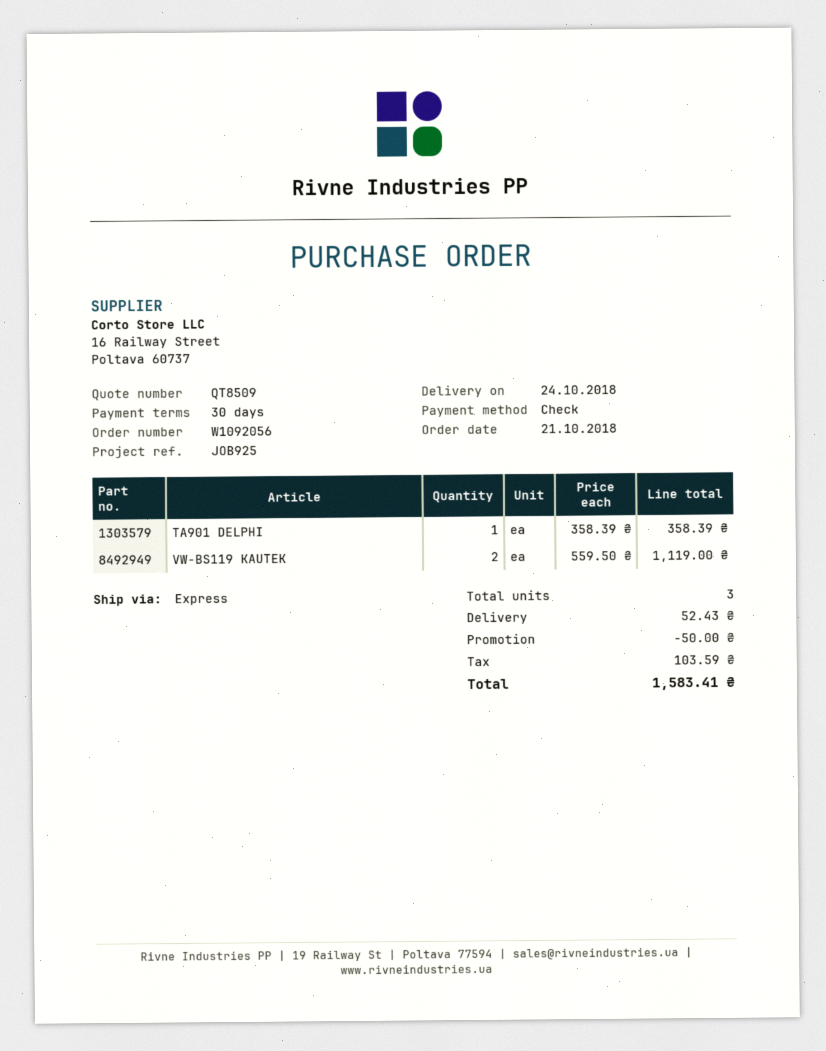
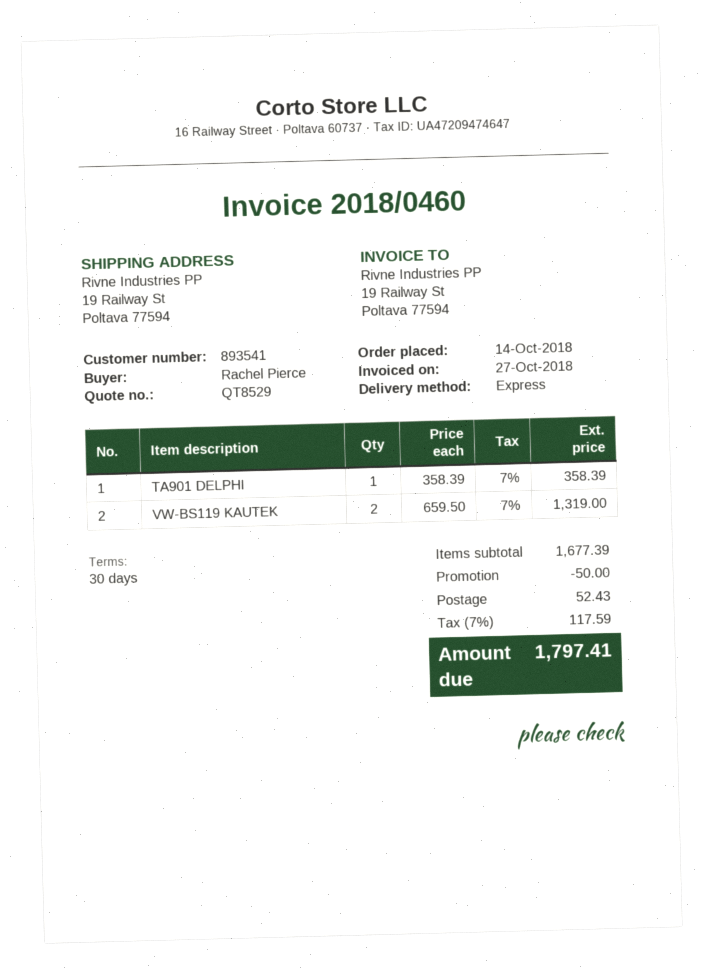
quote number: QT8509 -> QT8529
order date: 2018-10-21 -> 2018-10-14
VW-BS119 KAUTEK: 2 x 559.50 = 1119.00 -> 2 x 659.50 = 1319.00
tax: 103.59 -> 117.59
total: 1583.41 -> 1797.41

